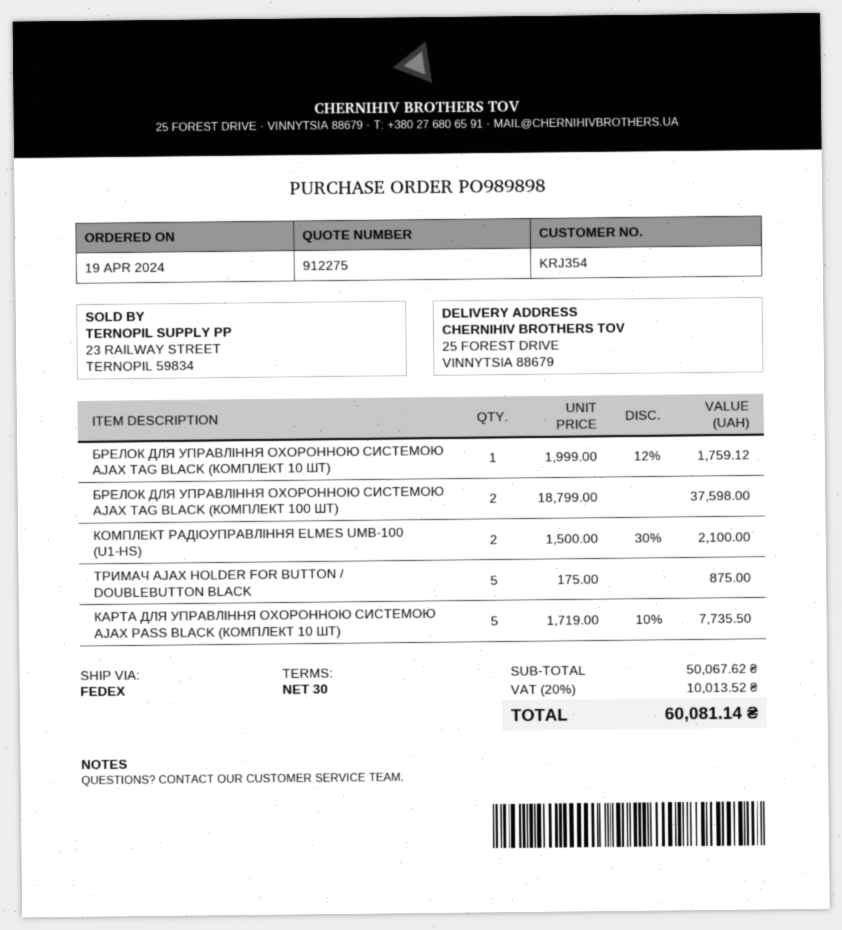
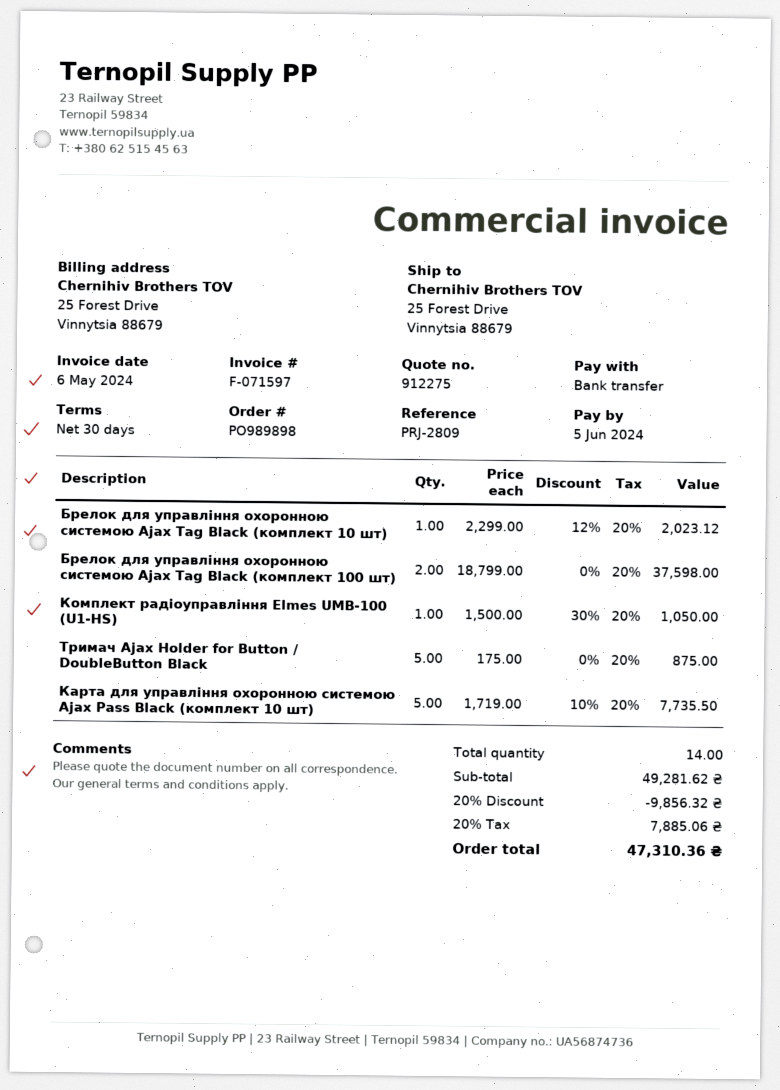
БРЕЛОК ДЛЯ УПРАВЛІННЯ ОХОРОННОЮ СИСТЕМОЮ AJAX TAG BLACK (КОМПЛЕКТ 10 ШТ): 1 x 1999.00 - 12% = 1759.12 -> 1 x 2299.00 - 12% = 2023.12
КОМПЛЕКТ РАДІОУПРАВЛІННЯ ELMES UMB-100 (U1-HS): 2 x 1500.00 - 30% = 2100.00 -> 1 x 1500.00 - 30% = 1050.00
subtotal: 50067.62 -> 49281.62
discount: none -> 20% = 9856.32
tax: 20% = 10013.52 -> 20% = 7885.06
total: 60081.14 -> 47310.36

